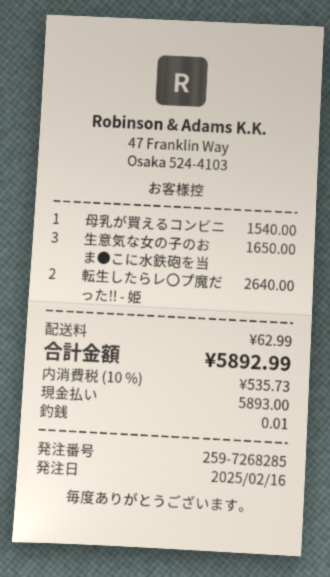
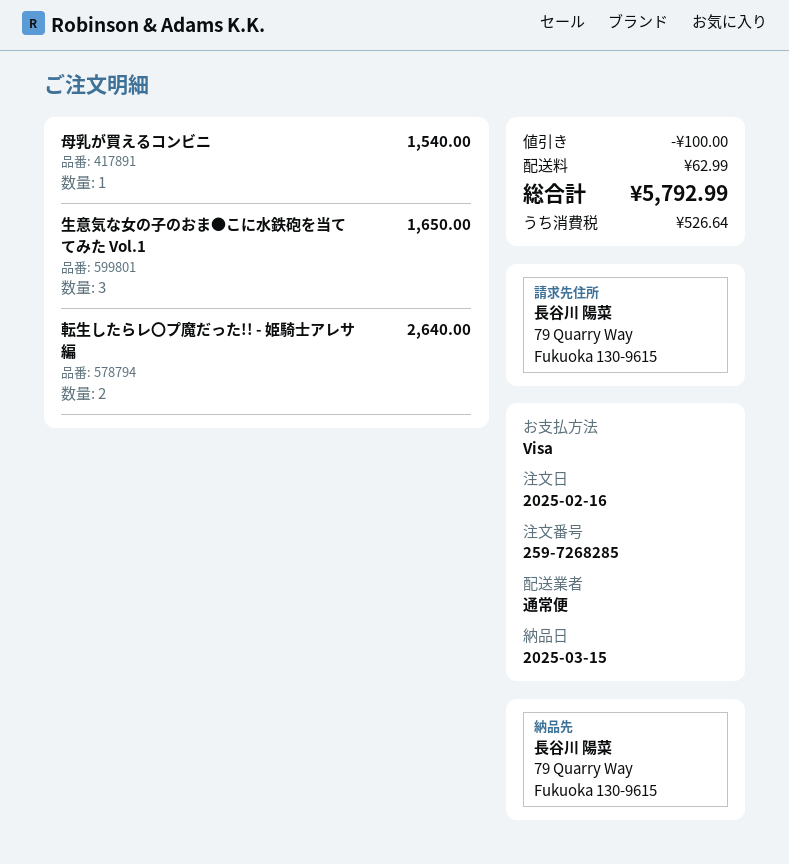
payment method: cash -> Visa
discount: none -> 100.00
tax: 535.73 -> 526.64
total: 5892.99 -> 5792.99

